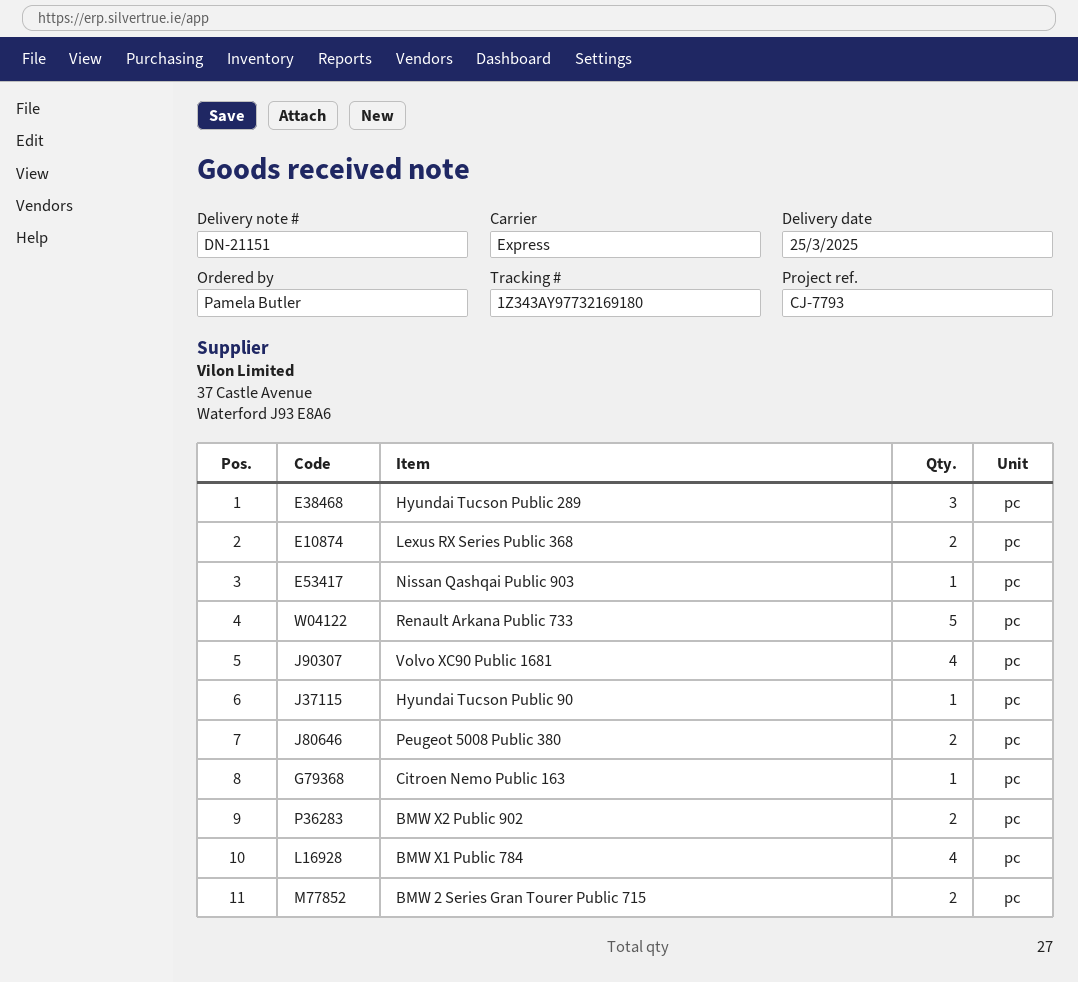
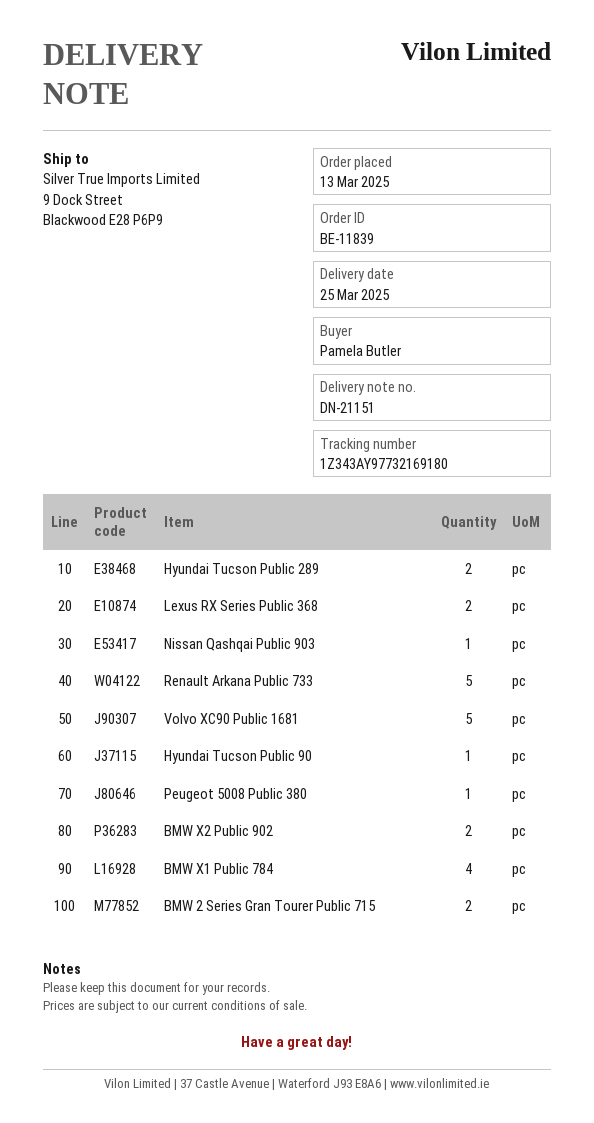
Hyundai Tucson Public 289: 3 -> 2
Volvo XC90 Public 1681: 4 -> 5
Peugeot 5008 Public 380: 2 -> 1
Citroen Nemo Public 163: 1 -> none

